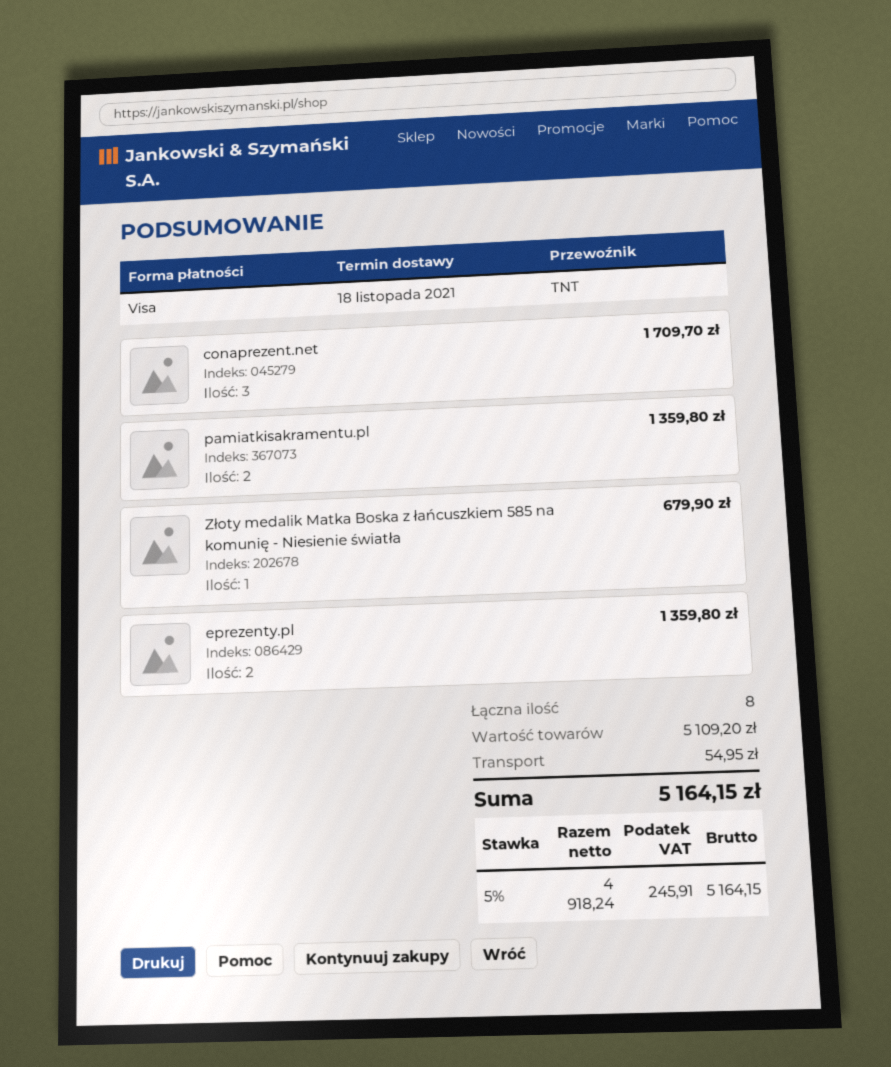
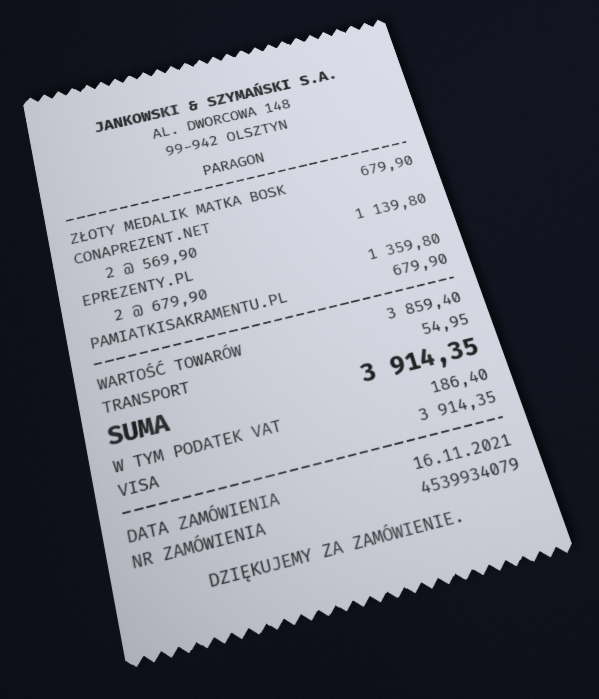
conaprezent.net: 3 for 1709.70 -> 2 for 1139.80
pamiatkisakramentu.pl: 2 for 1359.80 -> 1 for 679.90
subtotal: 5109.20 -> 3859.40
tax: 245.91 -> 186.40
total: 5164.15 -> 3914.35

